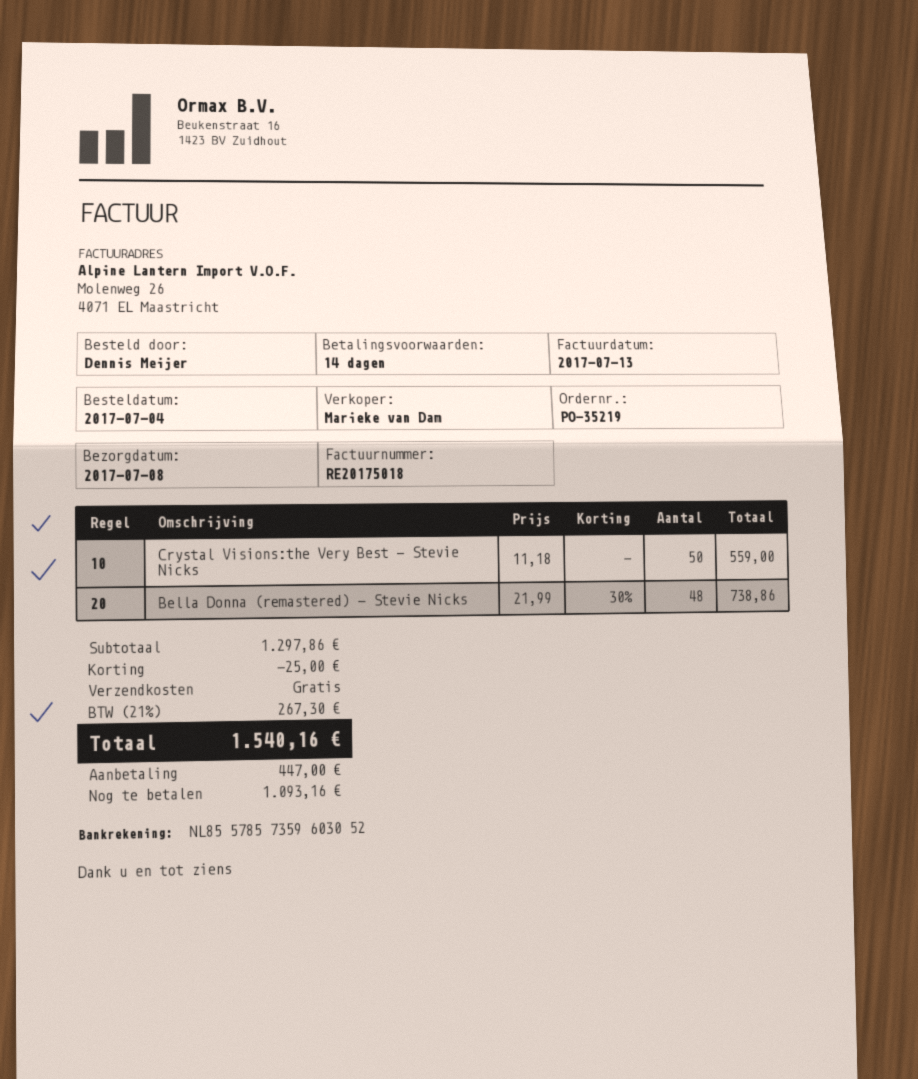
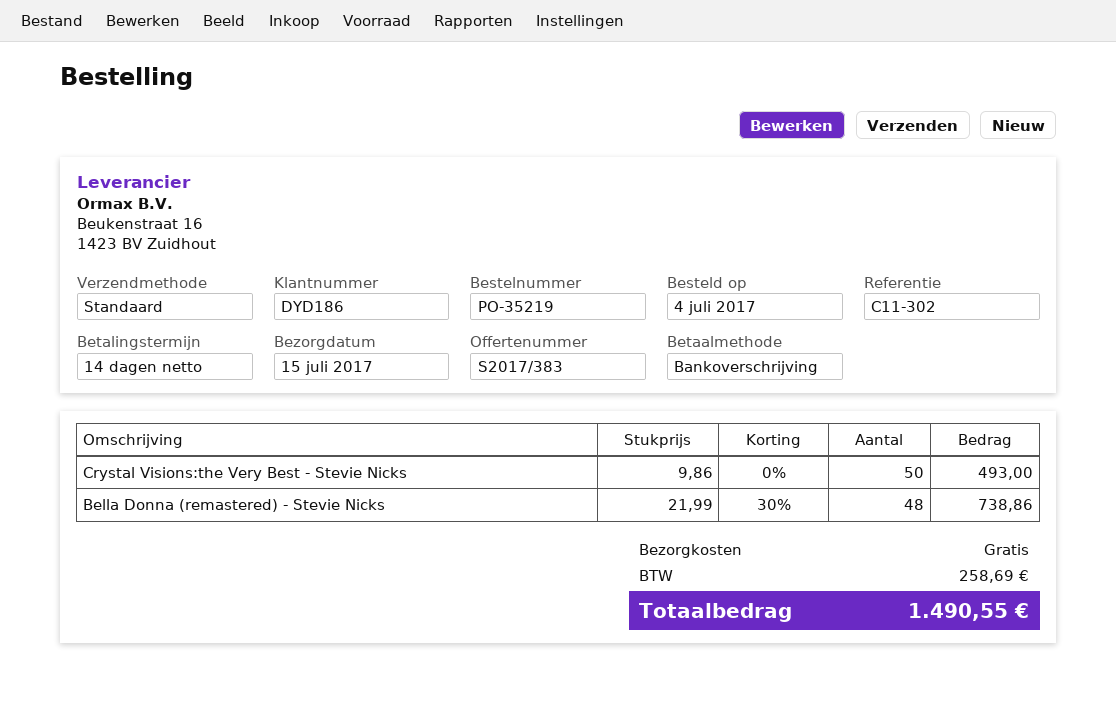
delivery date: 2017-07-08 -> 2017-07-15
Crystal Visions:the Very Best - Stevie Nicks: 50 x 11.18 = 559.00 -> 50 x 9.86 = 493.00
discount: 25.00 -> none
tax: 267.30 -> 258.69
total: 1540.16 -> 1490.55

